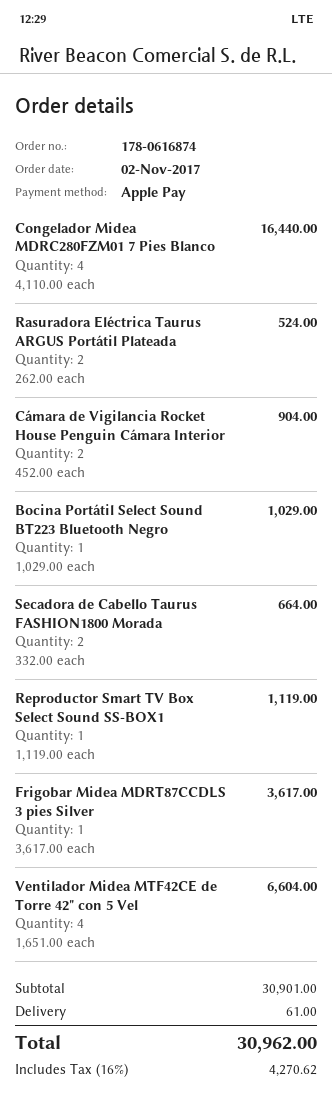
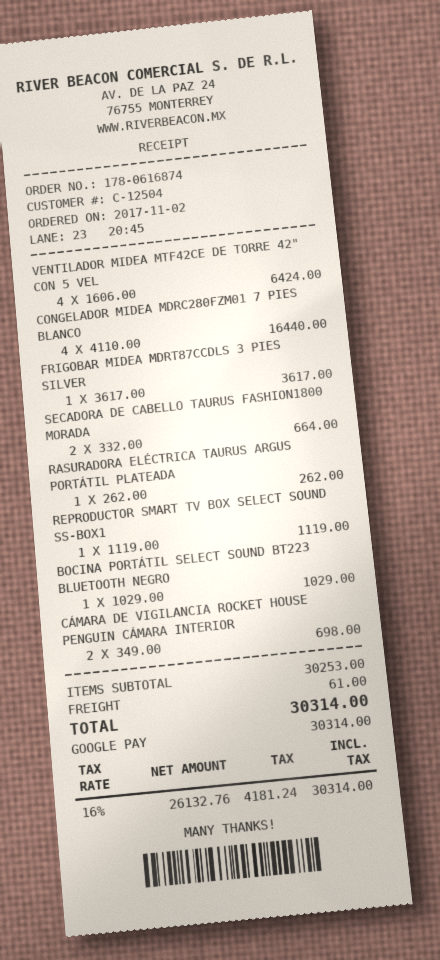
payment method: Apple Pay -> Google Pay
Rasuradora Eléctrica Taurus ARGUS Portátil Plateada: 2 x 262.00 = 524.00 -> 1 x 262.00 = 262.00
Cámara de Vigilancia Rocket House Penguin Cámara Interior: 2 x 452.00 = 904.00 -> 2 x 349.00 = 698.00
Ventilador Midea MTF42CE de Torre 42" con 5 Vel: 4 x 1651.00 = 6604.00 -> 4 x 1606.00 = 6424.00
subtotal: 30901.00 -> 30253.00
tax: 16% = 4270.62 -> 16% = 4181.24
total: 30962.00 -> 30314.00

